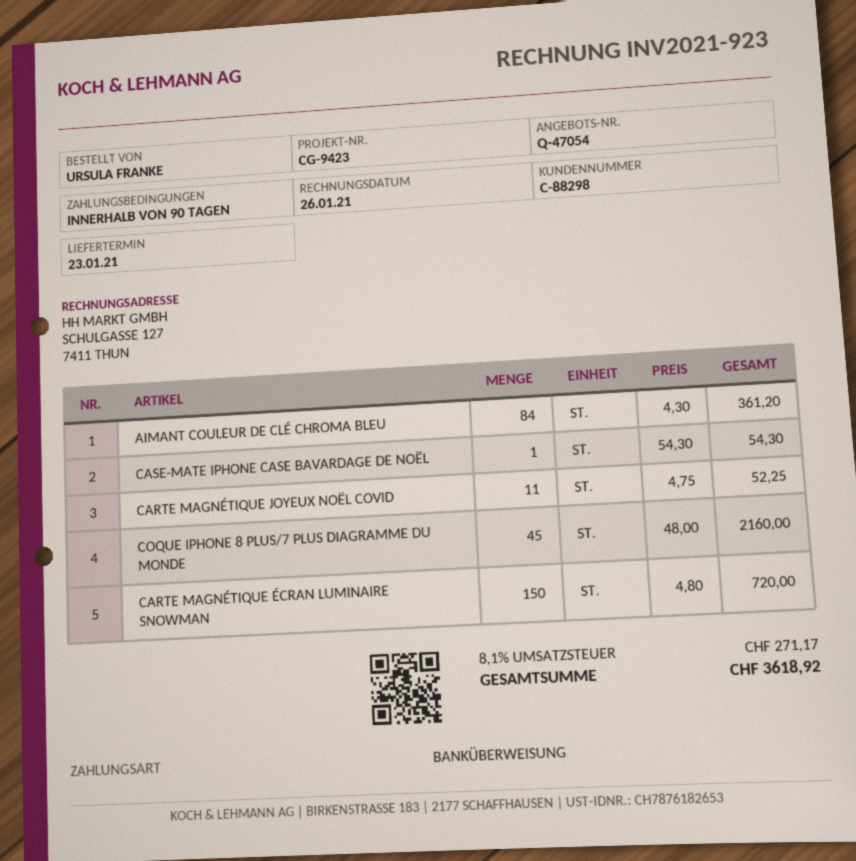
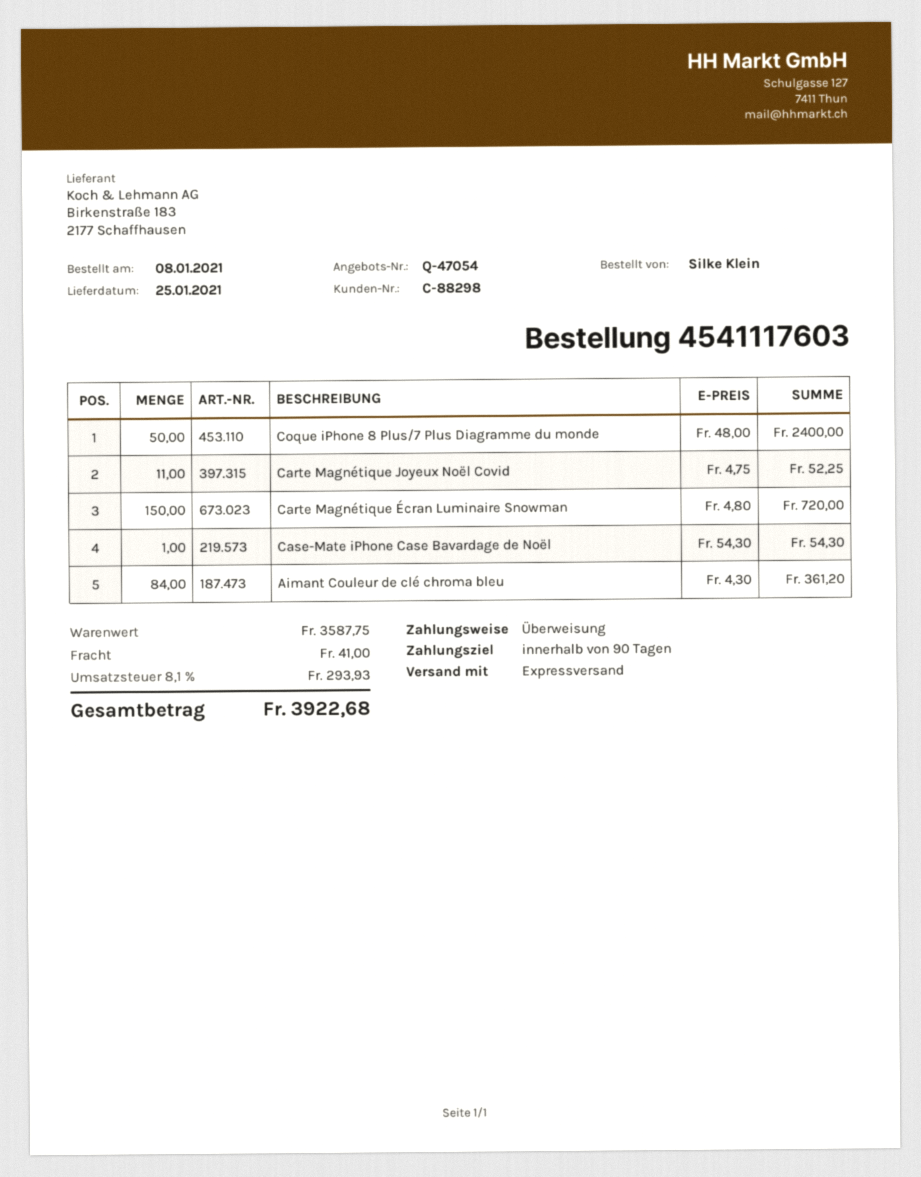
delivery date: 2021-01-23 -> 2021-01-25
ordered by: URSULA FRANKE -> Silke Klein
COQUE IPHONE 8 PLUS/7 PLUS DIAGRAMME DU MONDE: 45 x 48.00 = 2160.00 -> 50 x 48.00 = 2400.00
shipping: none -> 41.00
tax: 8.1% = 271.17 -> 8.1% = 293.93
total: 3618.92 -> 3922.68

